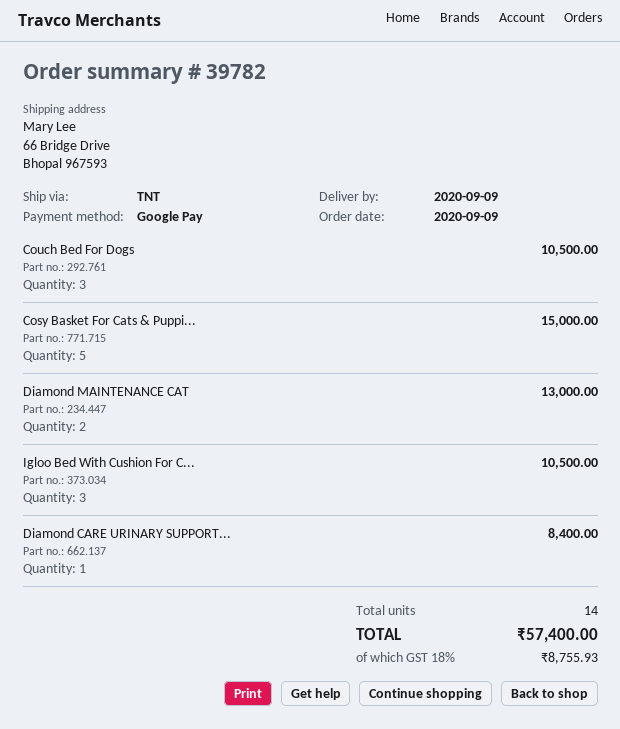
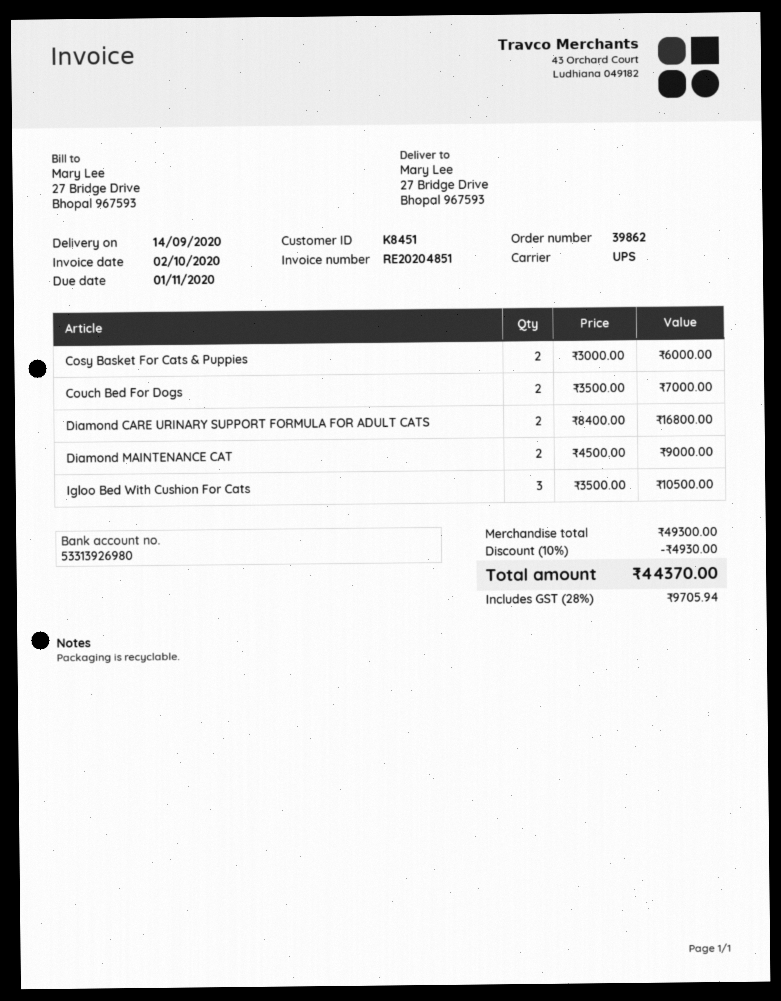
order number: 39782 -> 39862
delivery date: 2020-09-09 -> 2020-09-14
shipping method: TNT -> UPS
ship to: 66 Bridge Drive, Bhopal 967593 -> 27 Bridge Drive, Bhopal 967593
Couch Bed For Dogs: 3 for 10500.00 -> 2 for 7000.00
Cosy Basket For Cats & Puppi...: 5 for 15000.00 -> 2 for 6000.00
Diamond MAINTENANCE CAT: 2 for 13000.00 -> 2 for 9000.00
Diamond CARE URINARY SUPPORT...: 1 for 8400.00 -> 2 for 16800.00
discount: none -> 10% = 4930.00
tax: 18% = 8755.93 -> 28% = 9705.94
total: 57400.00 -> 44370.00

